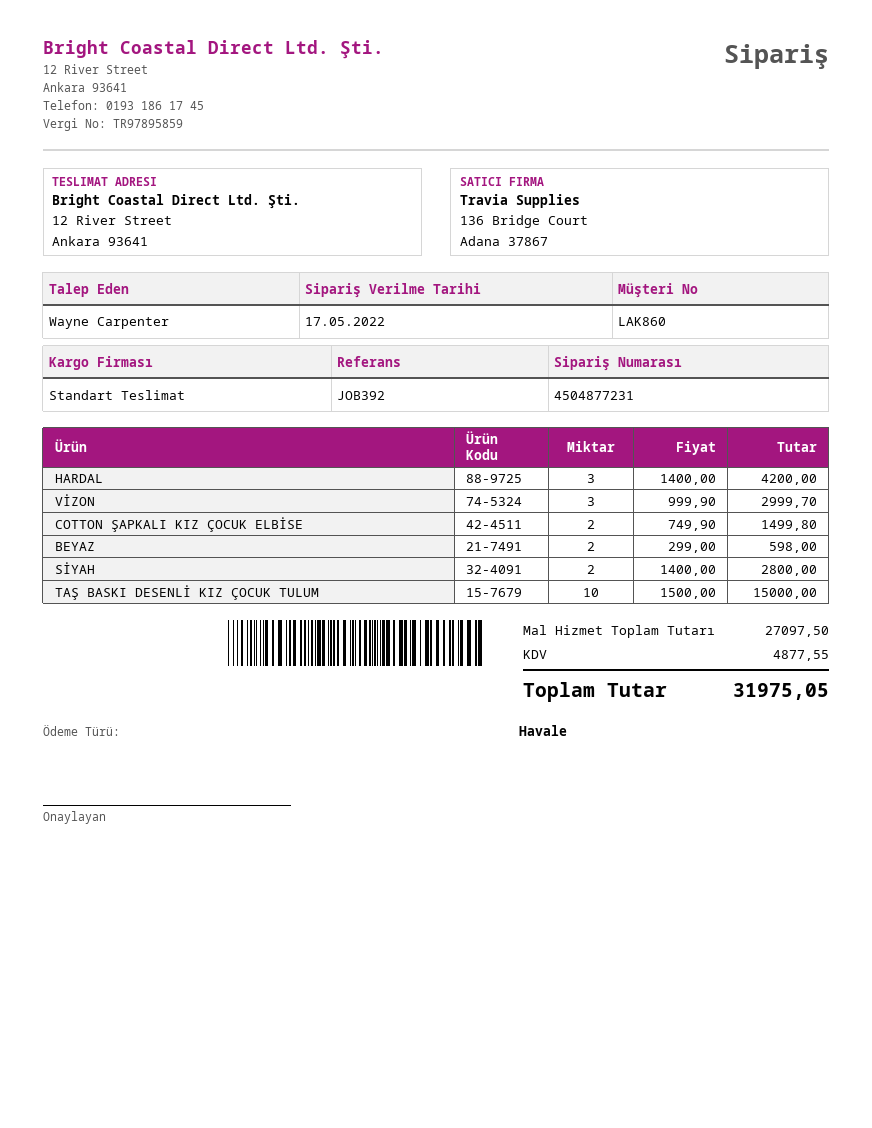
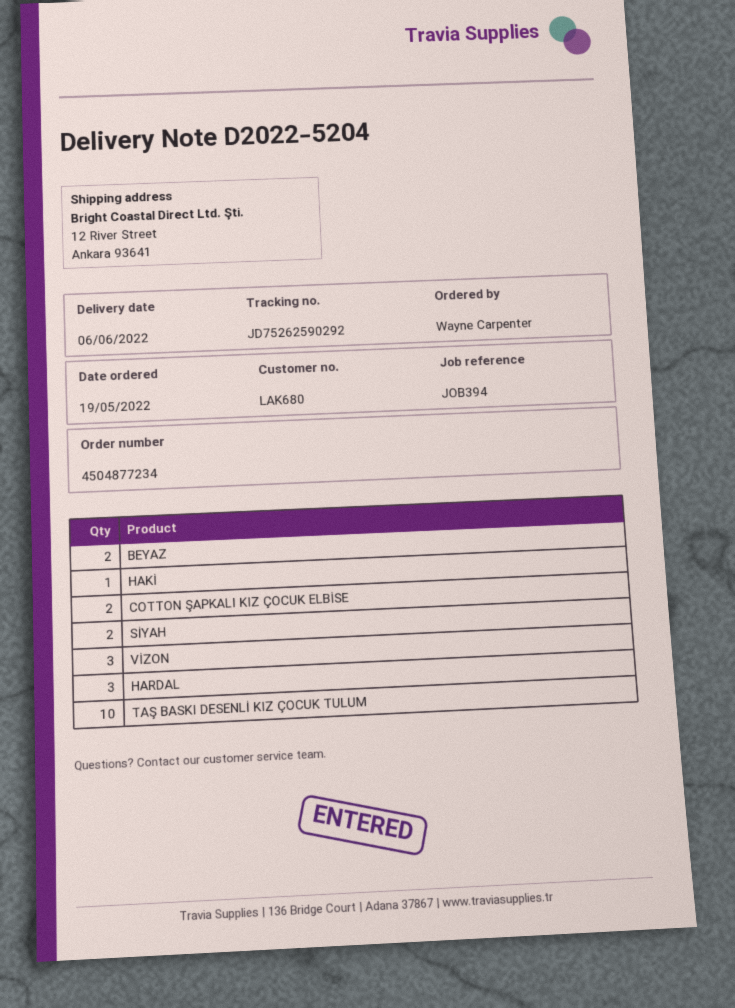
order number: 4504877231 -> 4504877234
order date: 2022-05-17 -> 2022-05-19
customer number: LAK860 -> LAK680
reference: JOB392 -> JOB394
HAKİ: none -> 1

